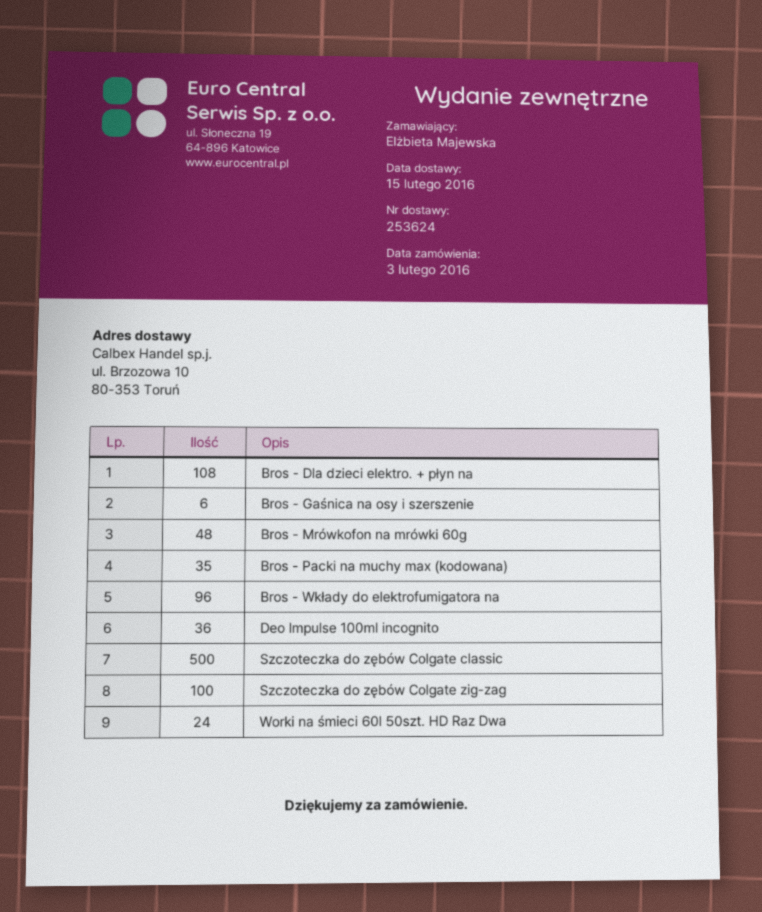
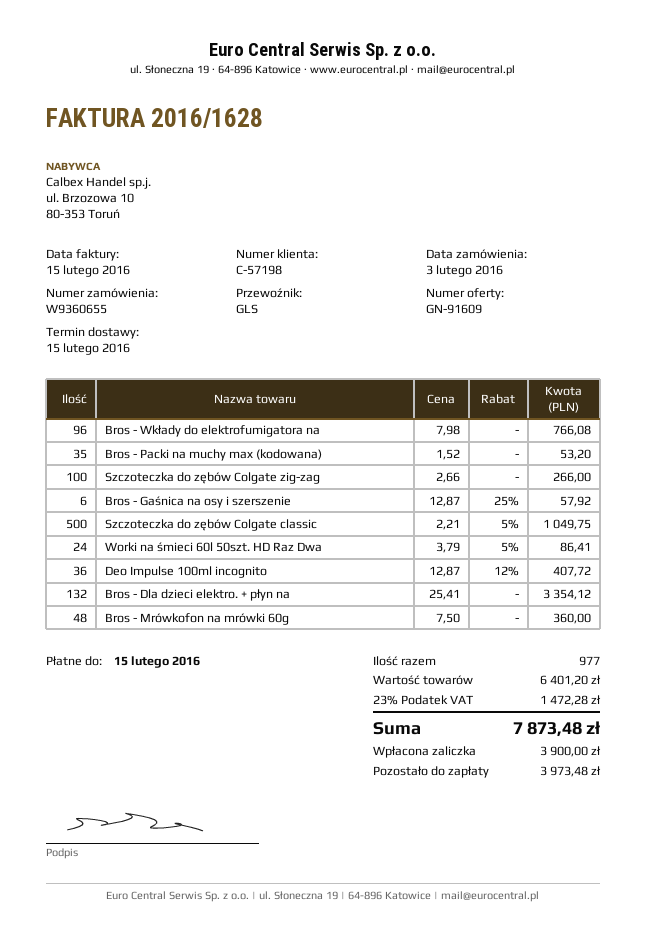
Bros - Dla dzieci elektro. + płyn na: 108 -> 132

